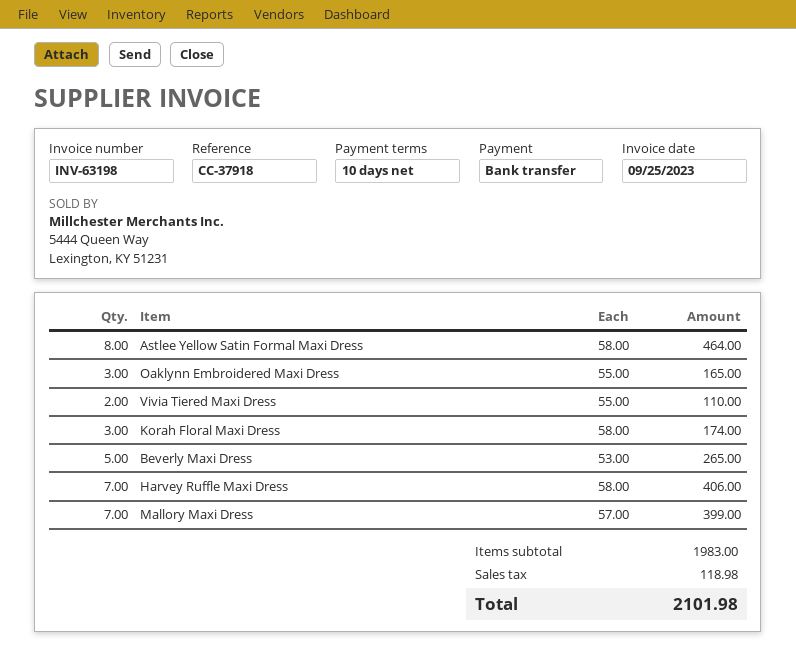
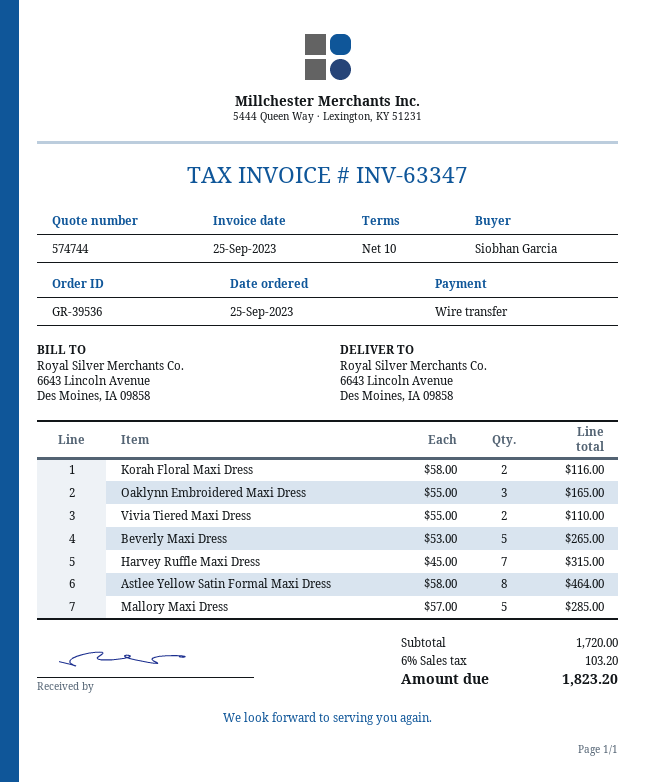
invoice number: INV-63198 -> INV-63347
Korah Floral Maxi Dress: 3 x 58.00 = 174.00 -> 2 x 58.00 = 116.00
Harvey Ruffle Maxi Dress: 7 x 58.00 = 406.00 -> 7 x 45.00 = 315.00
Mallory Maxi Dress: 7 x 57.00 = 399.00 -> 5 x 57.00 = 285.00
subtotal: 1983.00 -> 1720.00
tax: 118.98 -> 103.20
total: 2101.98 -> 1823.20

